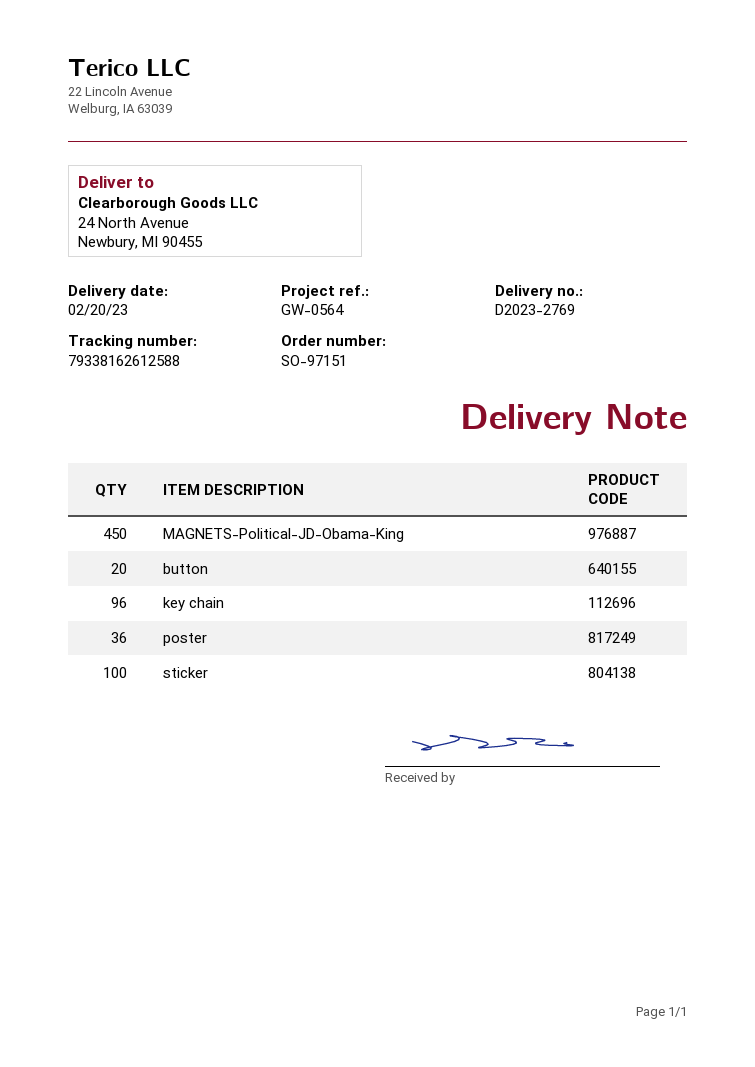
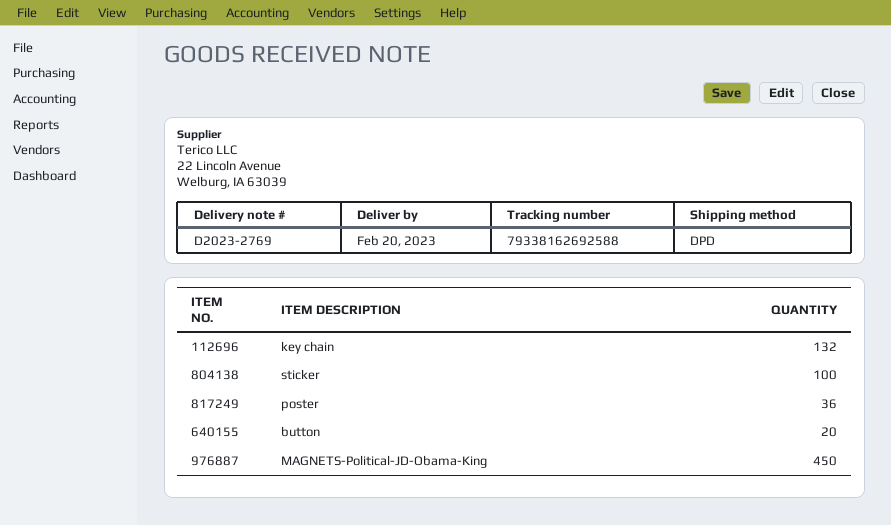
tracking number: 79338162612588 -> 79338162692588
key chain: 96 -> 132

